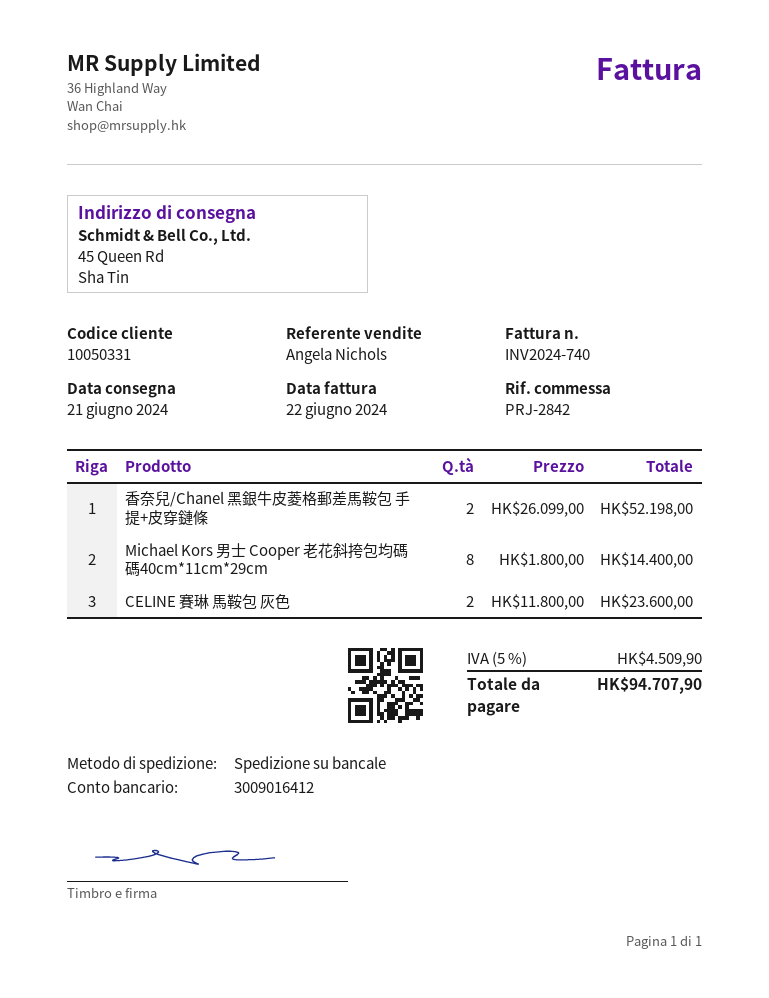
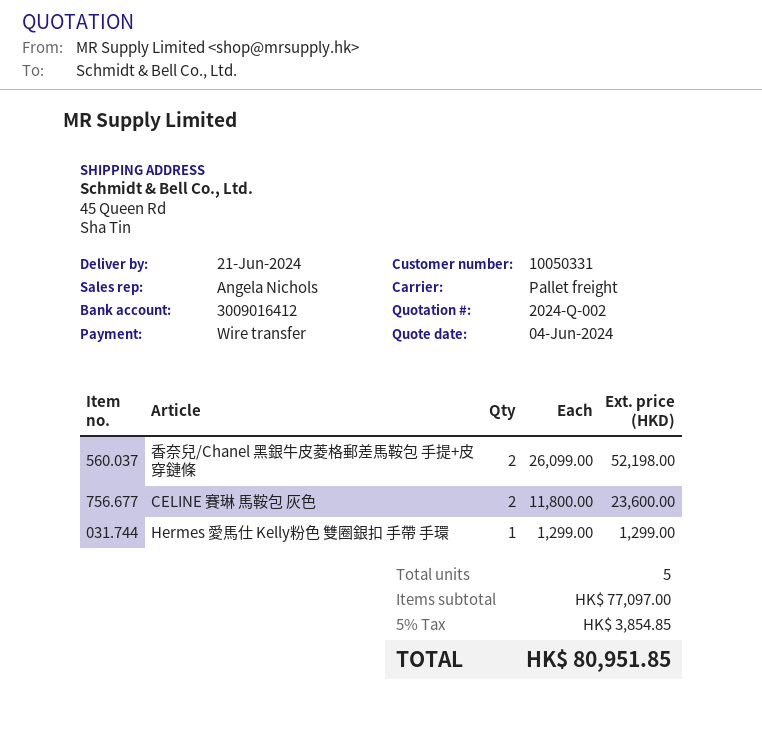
Michael Kors 男士 Cooper 老花斜挎包均碼碼40cm*11cm*29cm: 8 x 1800.00 = 14400.00 -> none
Hermes 愛馬仕 Kelly粉色 雙圈銀扣 手帶 手環: none -> 1 x 1299.00 = 1299.00
tax: 5% = 4509.90 -> 5% = 3854.85
total: 94707.90 -> 80951.85

